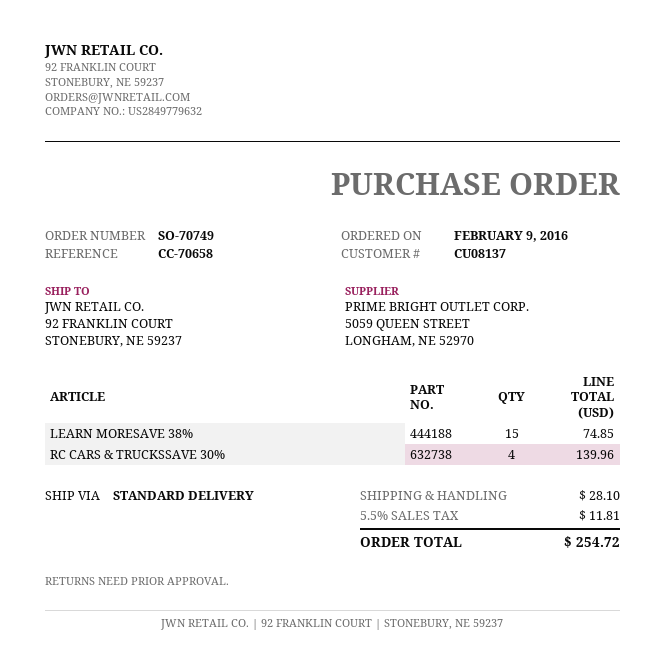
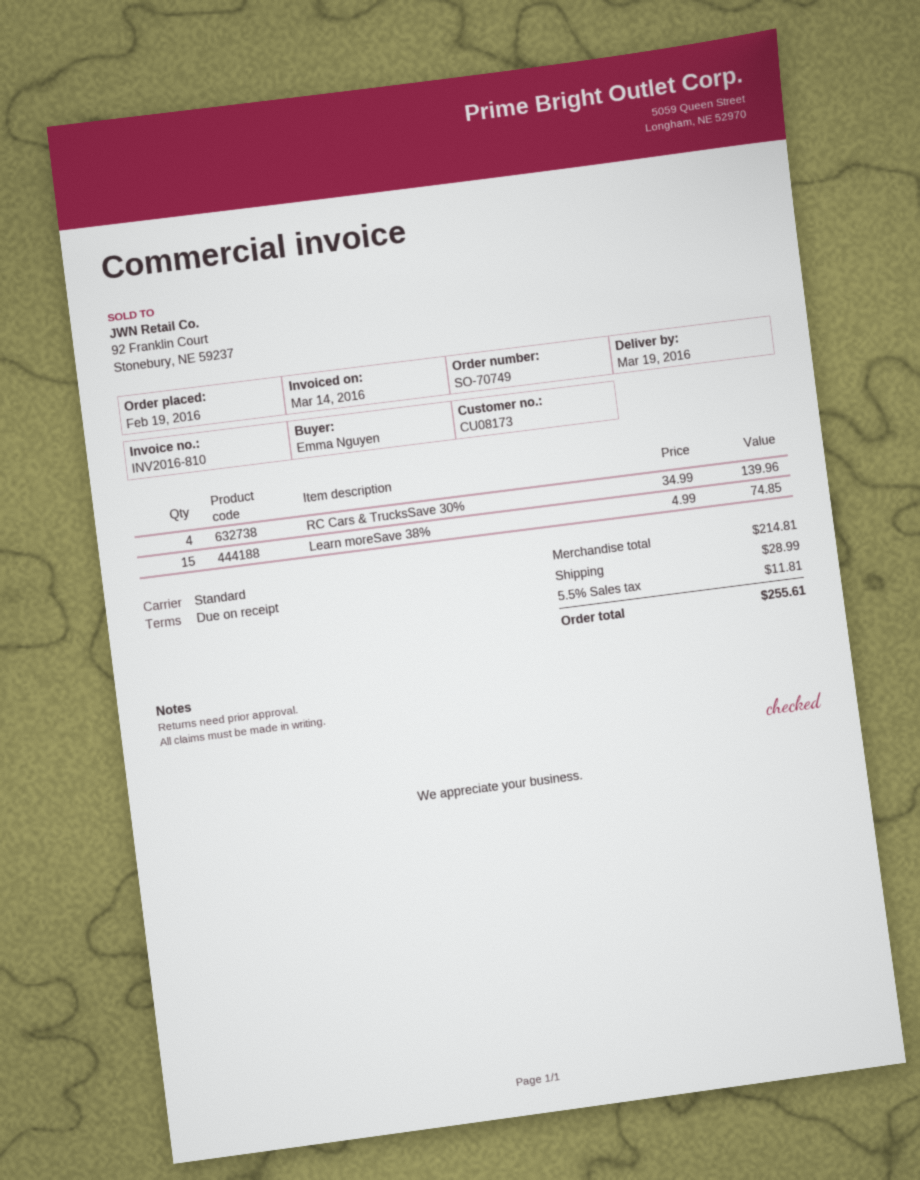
order date: 2016-02-09 -> 2016-02-19
customer number: CU08137 -> CU08173
shipping: 28.10 -> 28.99
total: 254.72 -> 255.61

